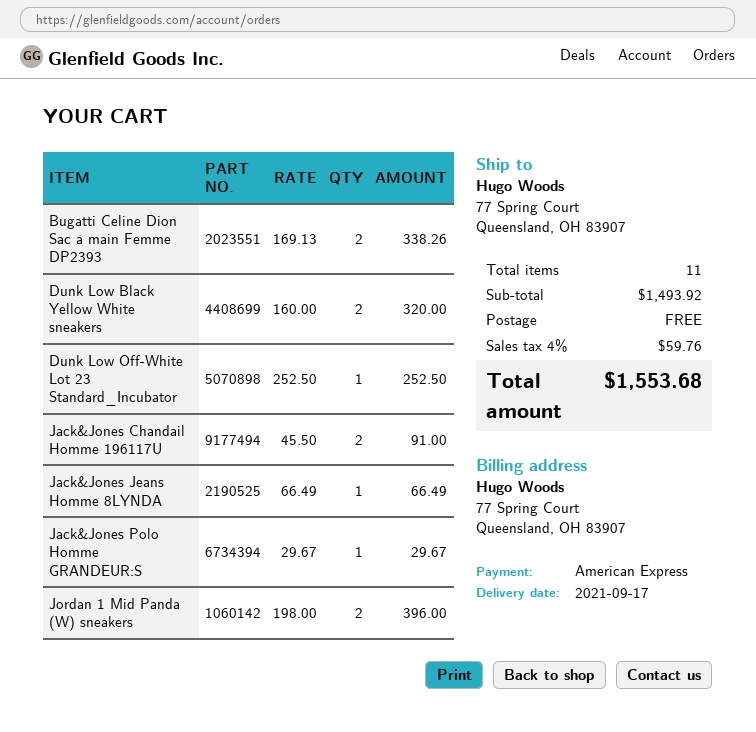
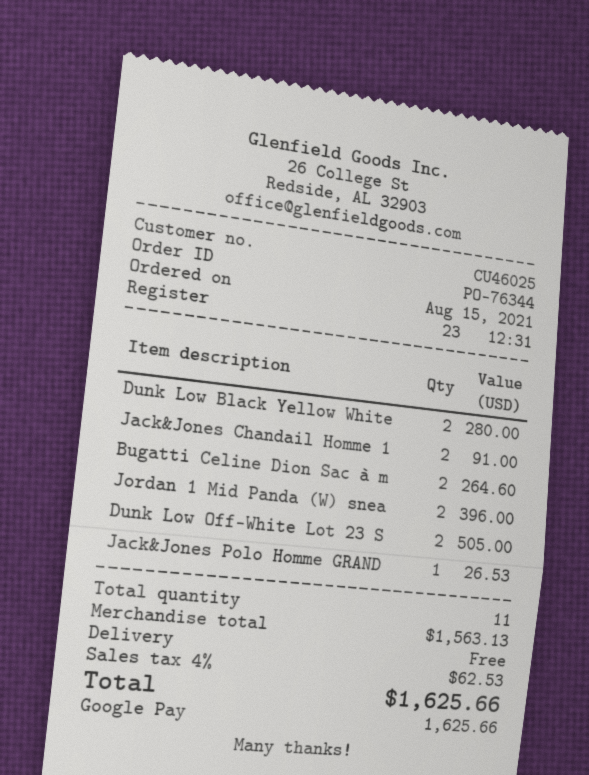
payment method: American Express -> Google Pay
Bugatti Celine Dion Sac à main Femme DP2393: 2 for 338.26 -> 2 for 264.60
Dunk Low Black Yellow White sneakers: 2 for 320.00 -> 2 for 280.00
Dunk Low Off-White Lot 23 Standard_Incubator: 1 for 252.50 -> 2 for 505.00
Jack&Jones Jeans Homme 8LYNDA: 1 for 66.49 -> none
Jack&Jones Polo Homme GRANDEUR:S: 1 for 29.67 -> 1 for 26.53
subtotal: 1493.92 -> 1563.13
tax: 4% = 59.76 -> 4% = 62.53
total: 1553.68 -> 1625.66

